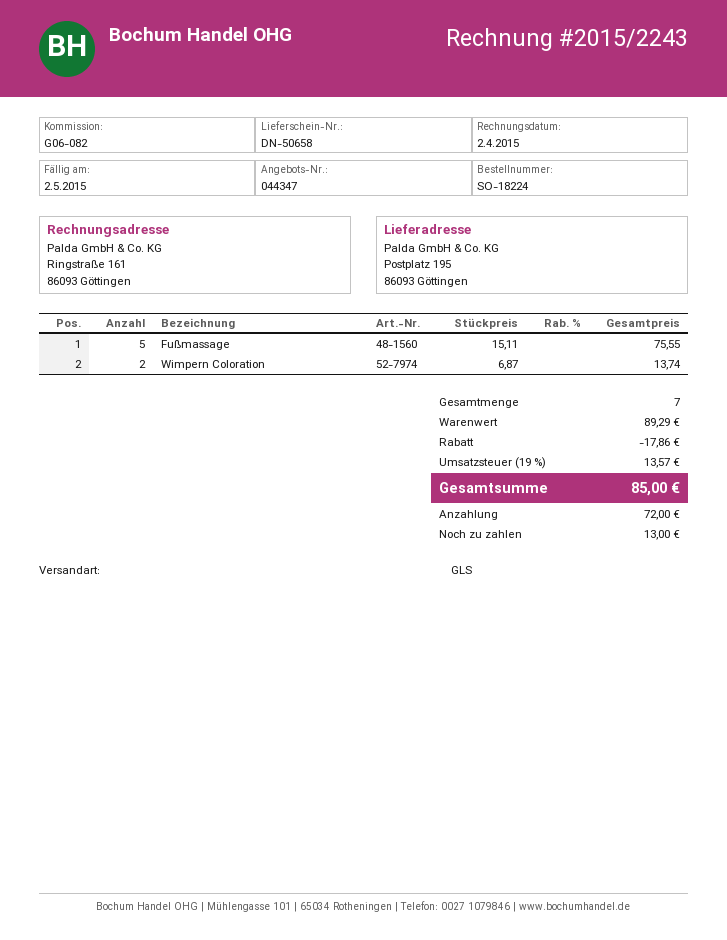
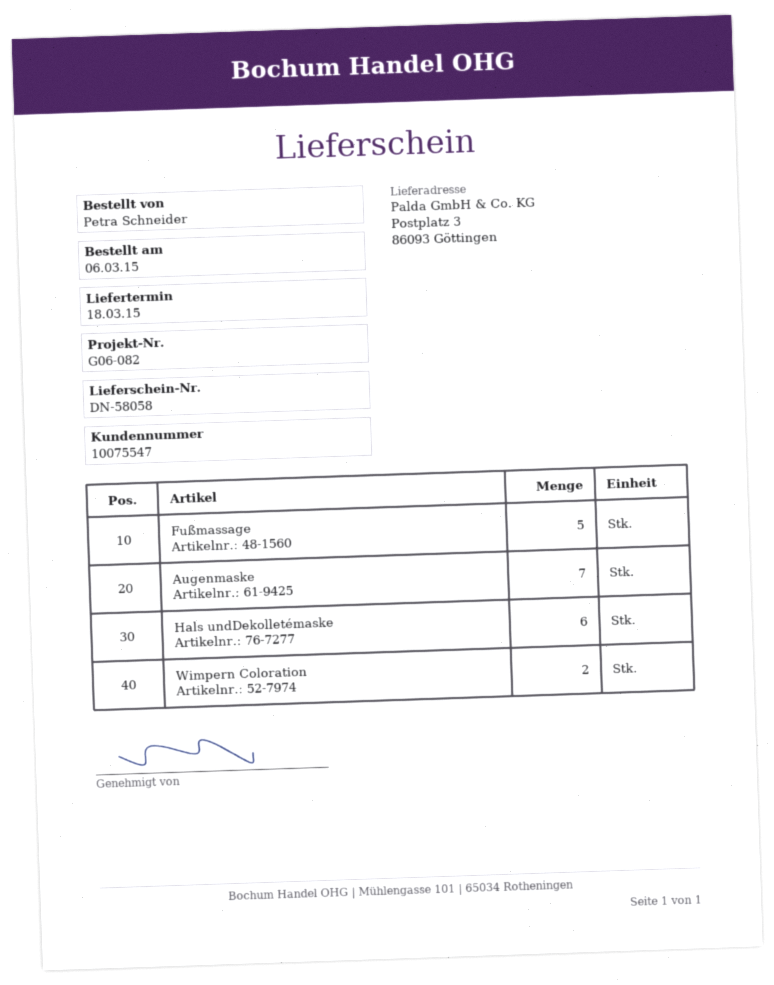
delivery note number: DN-50658 -> DN-58058
ship to: Postplatz 195, 86093 Göttingen -> Postplatz 3, 86093 Göttingen
Augenmaske: none -> 7
Hals undDekolletémaske: none -> 6

